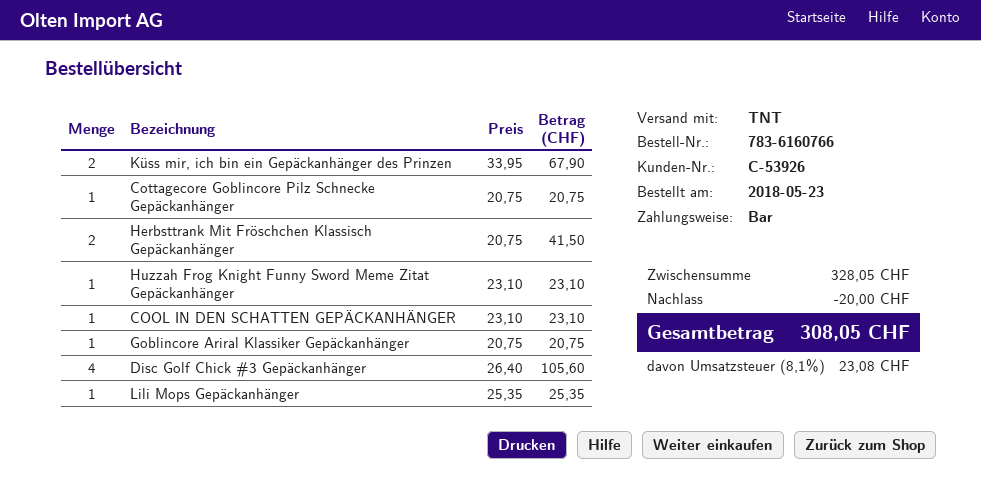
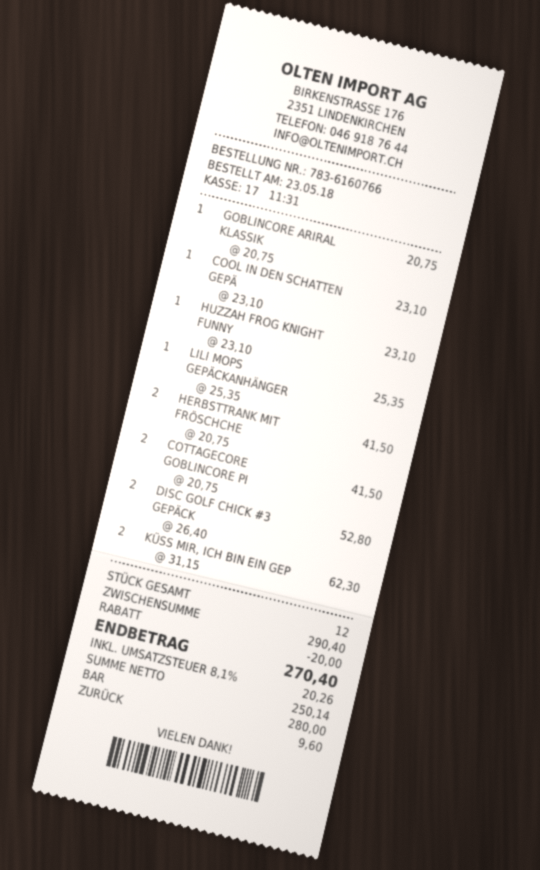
Küss mir, ich bin ein Gepäckanhänger des Prinzen: 2 x 33.95 = 67.90 -> 2 x 31.15 = 62.30
Cottagecore Goblincore Pilz Schnecke Gepäckanhänger: 1 x 20.75 = 20.75 -> 2 x 20.75 = 41.50
Disc Golf Chick #3 Gepäckanhänger: 4 x 26.40 = 105.60 -> 2 x 26.40 = 52.80
subtotal: 328.05 -> 290.40
tax: 8.1% = 23.08 -> 8.1% = 20.26
total: 308.05 -> 270.40

